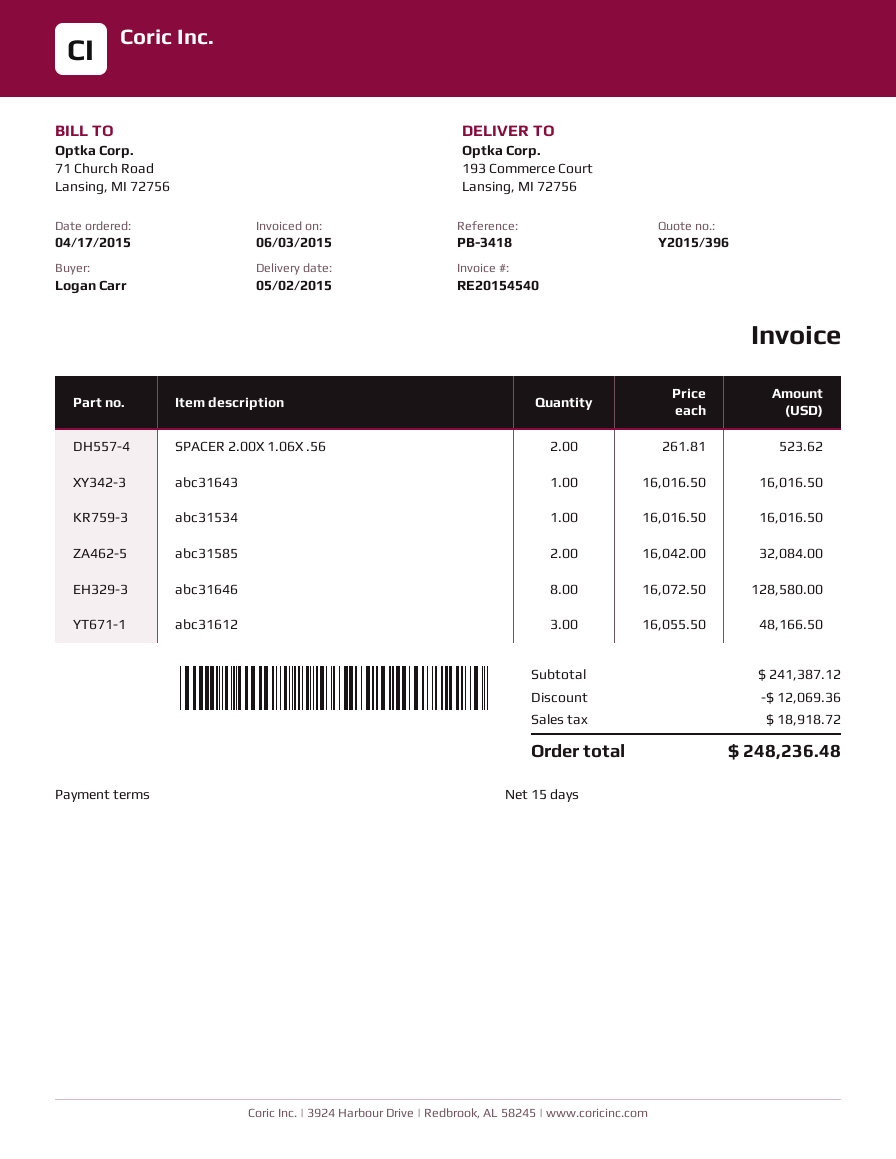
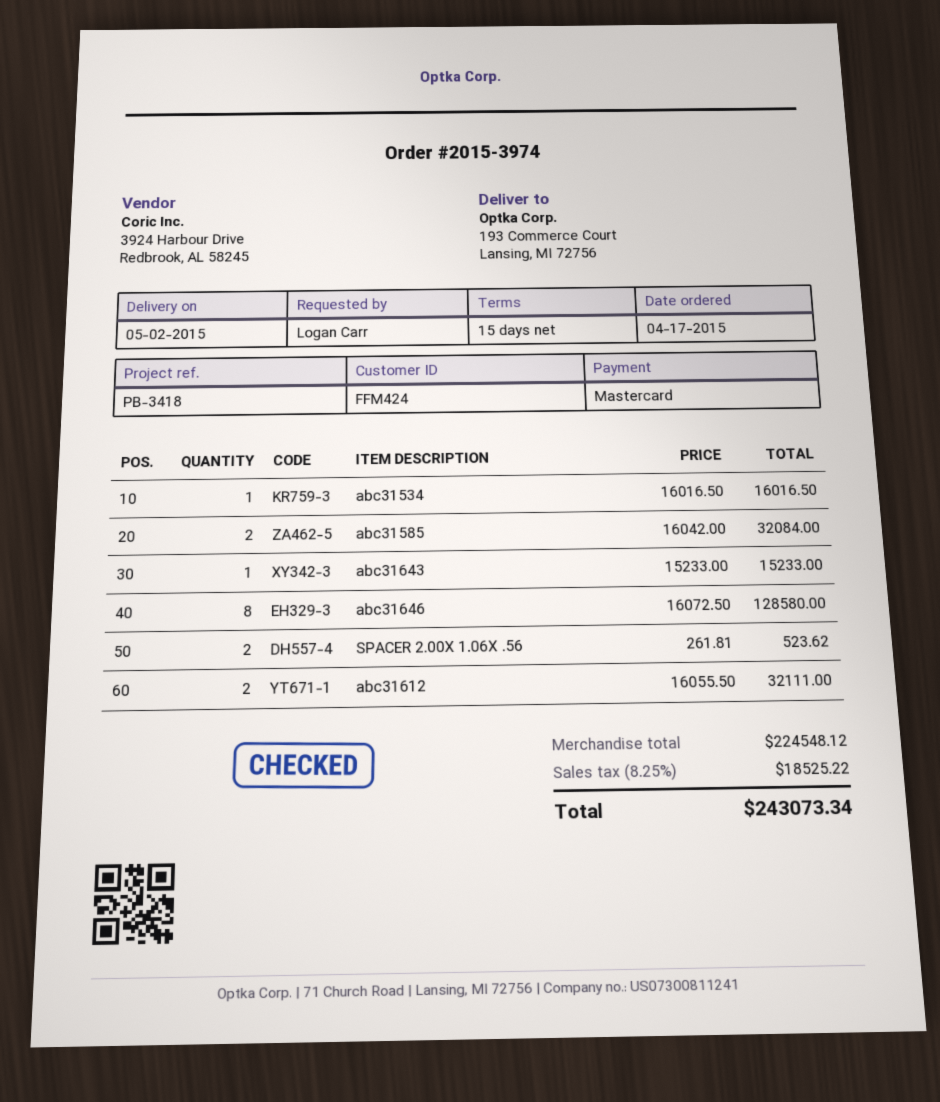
abc31643: 1 x 16016.50 = 16016.50 -> 1 x 15233.00 = 15233.00
abc31612: 3 x 16055.50 = 48166.50 -> 2 x 16055.50 = 32111.00
subtotal: 241387.12 -> 224548.12
discount: 12069.36 -> none
tax: 18918.72 -> 18525.22
total: 248236.48 -> 243073.34

